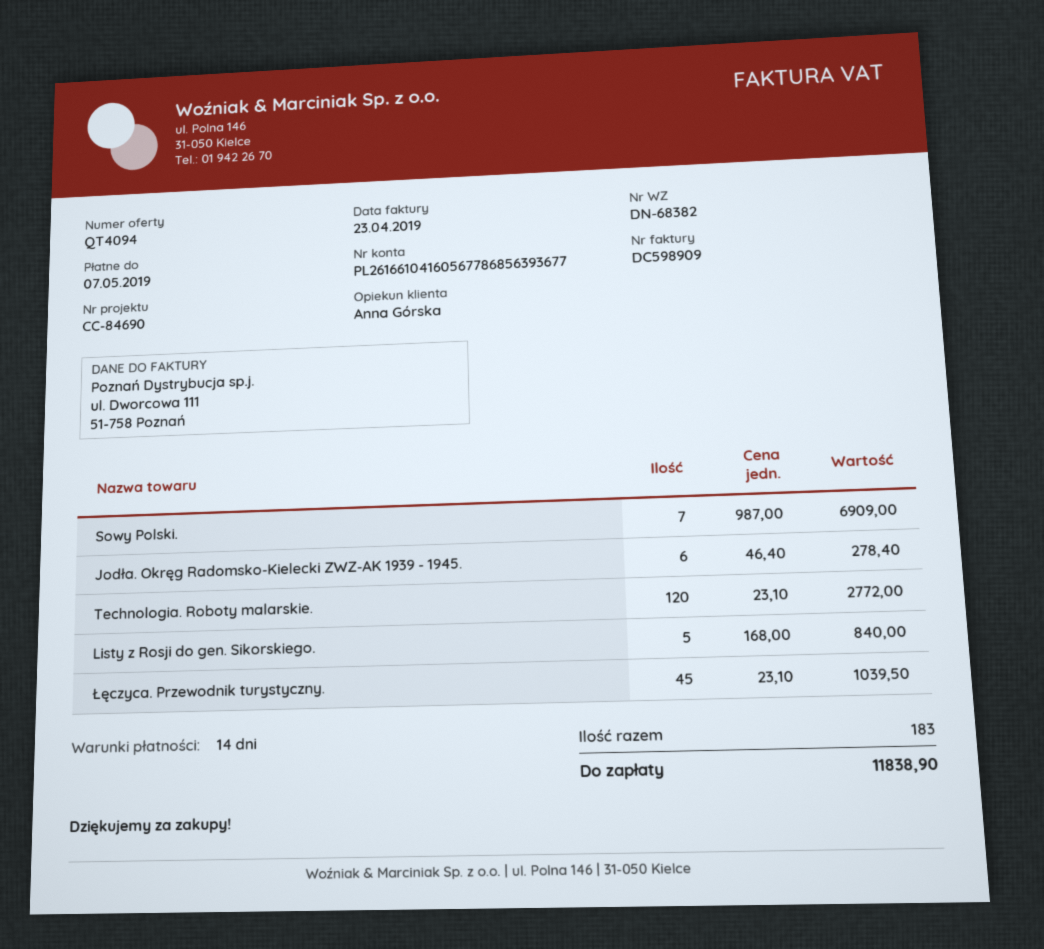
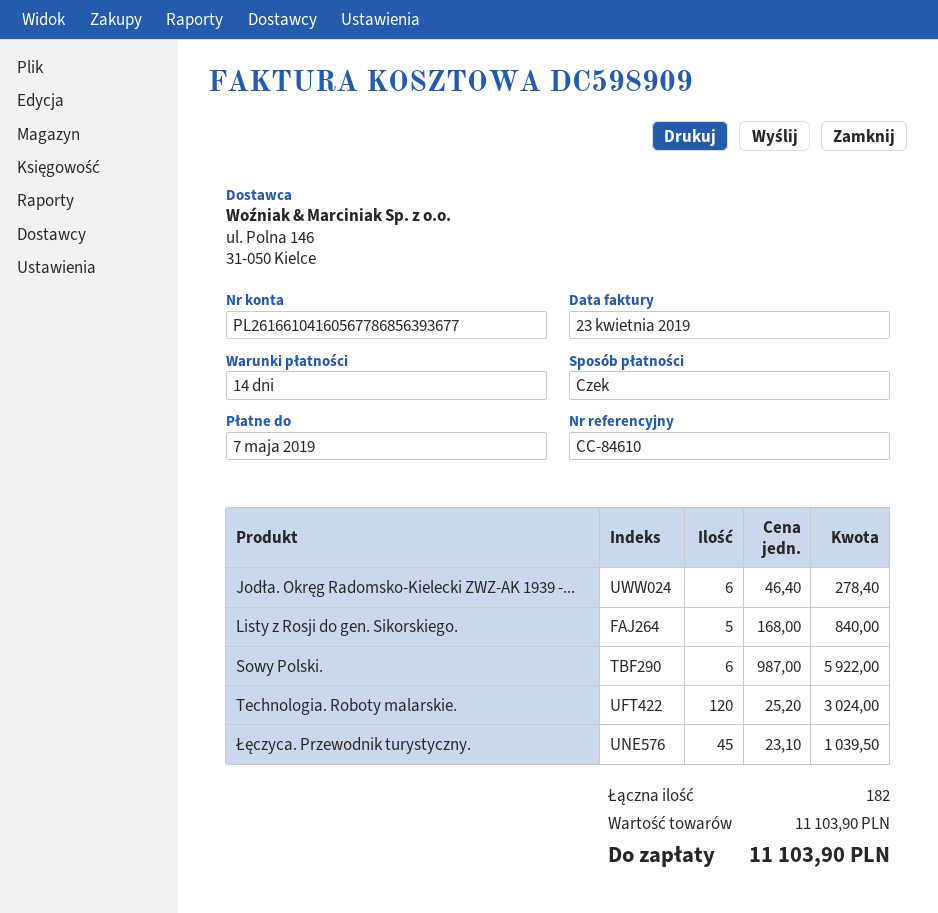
reference: CC-84690 -> CC-84610
Sowy Polski.: 7 x 987.00 = 6909.00 -> 6 x 987.00 = 5922.00
Technologia. Roboty malarskie.: 120 x 23.10 = 2772.00 -> 120 x 25.20 = 3024.00
total quantity: 183 -> 182
total: 11838.90 -> 11103.90

